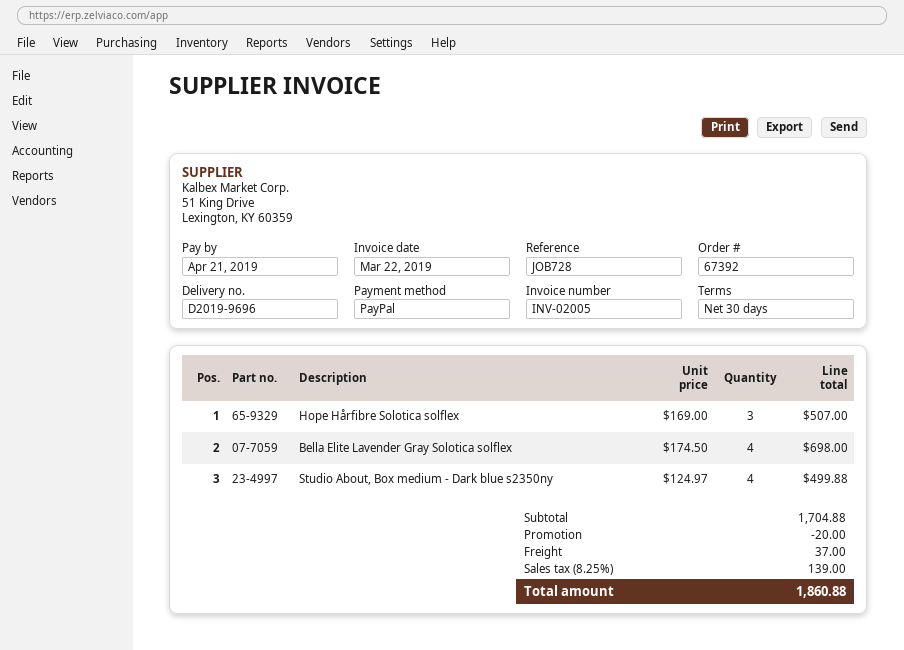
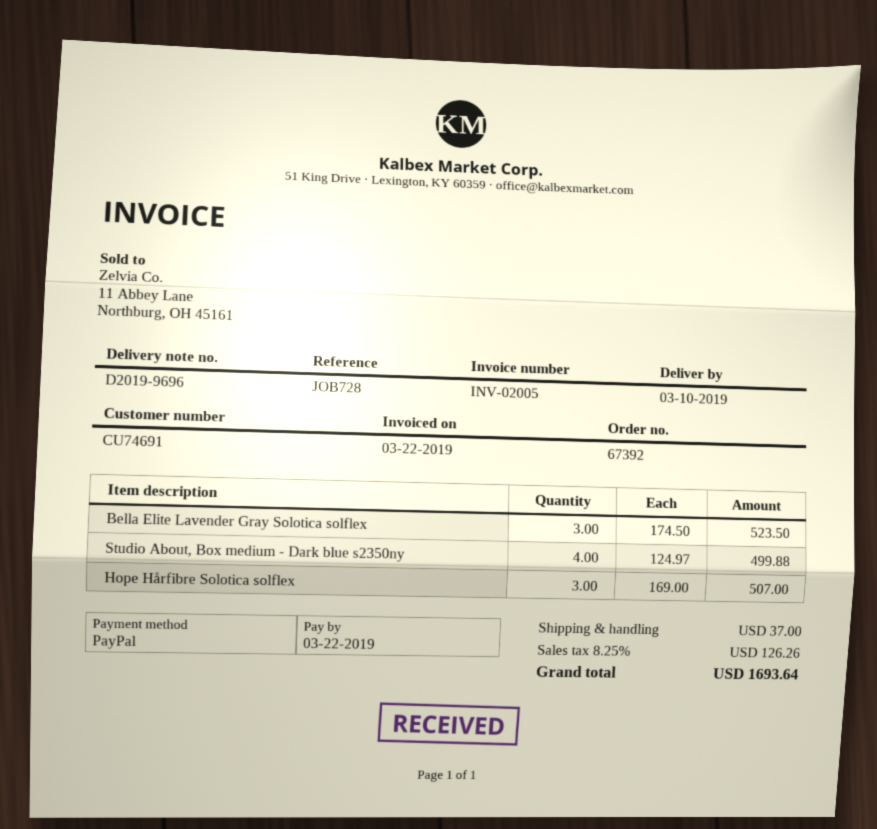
due date: 2019-04-21 -> 2019-03-22
Bella Elite Lavender Gray Solotica solflex: 4 x 174.50 = 698.00 -> 3 x 174.50 = 523.50
discount: 20.00 -> none
tax: 8.25% = 139.00 -> 8.25% = 126.26
total: 1860.88 -> 1693.64

